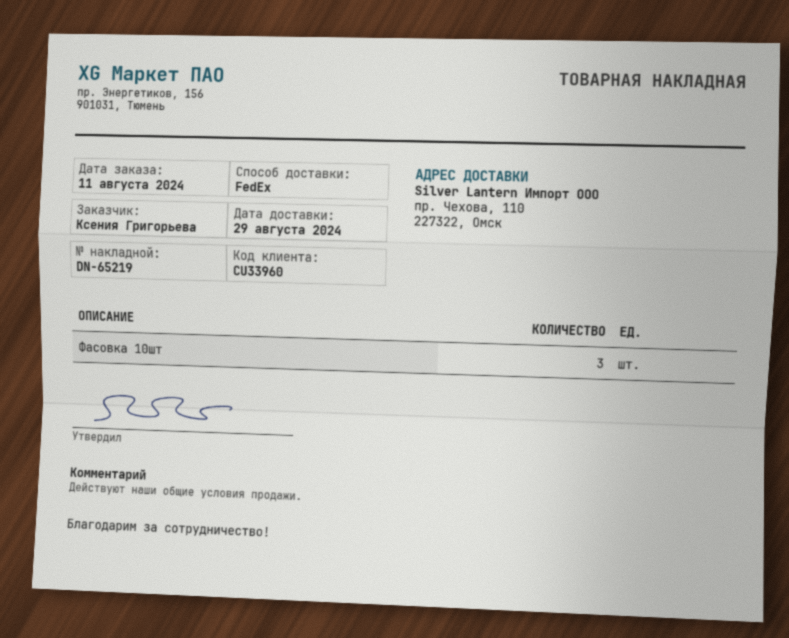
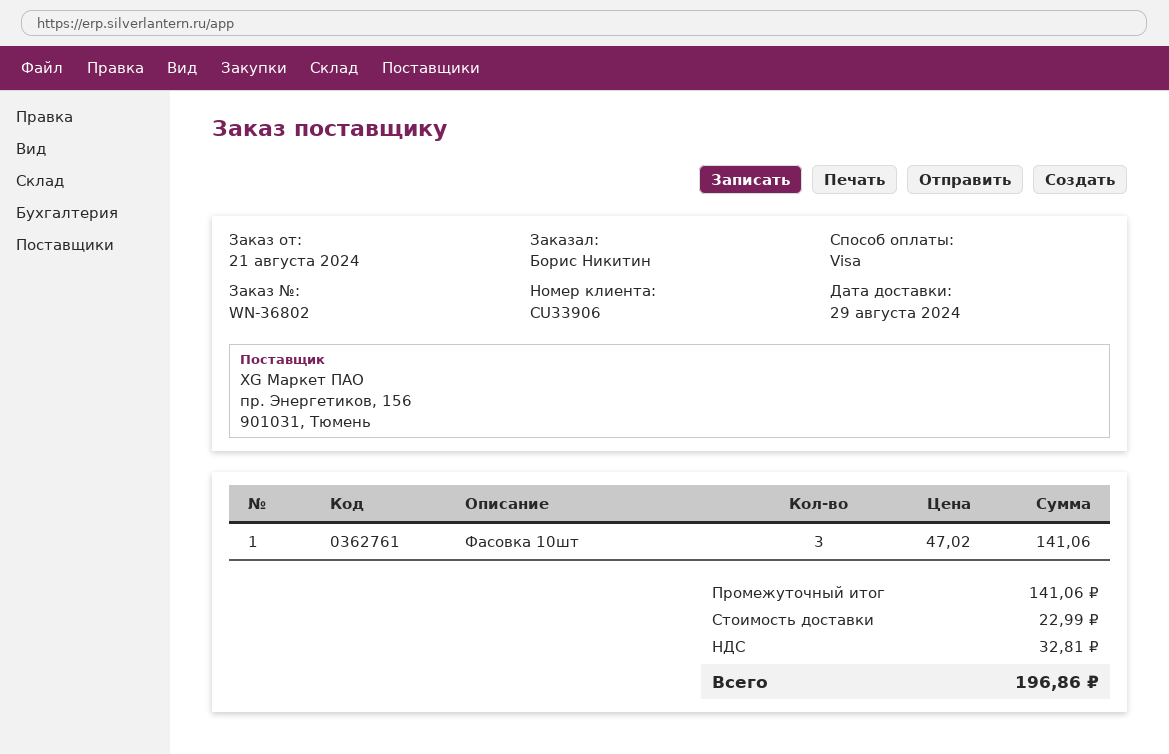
order date: 2024-08-11 -> 2024-08-21
customer number: CU33960 -> CU33906
ordered by: Ксения Григорьева -> Борис Никитин

